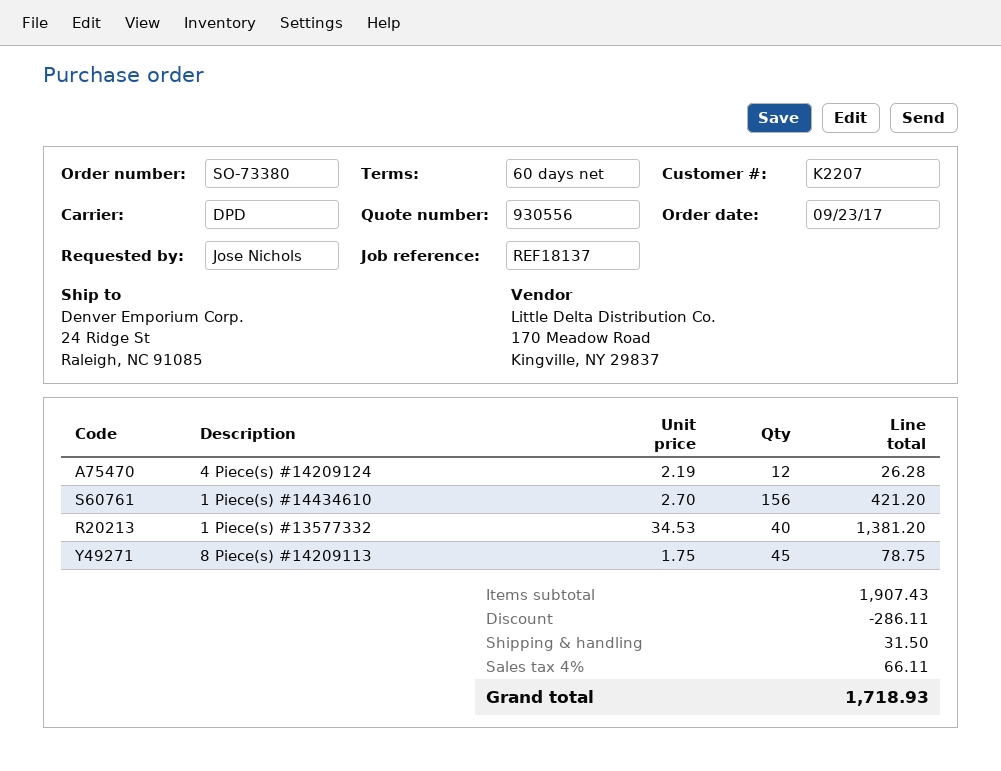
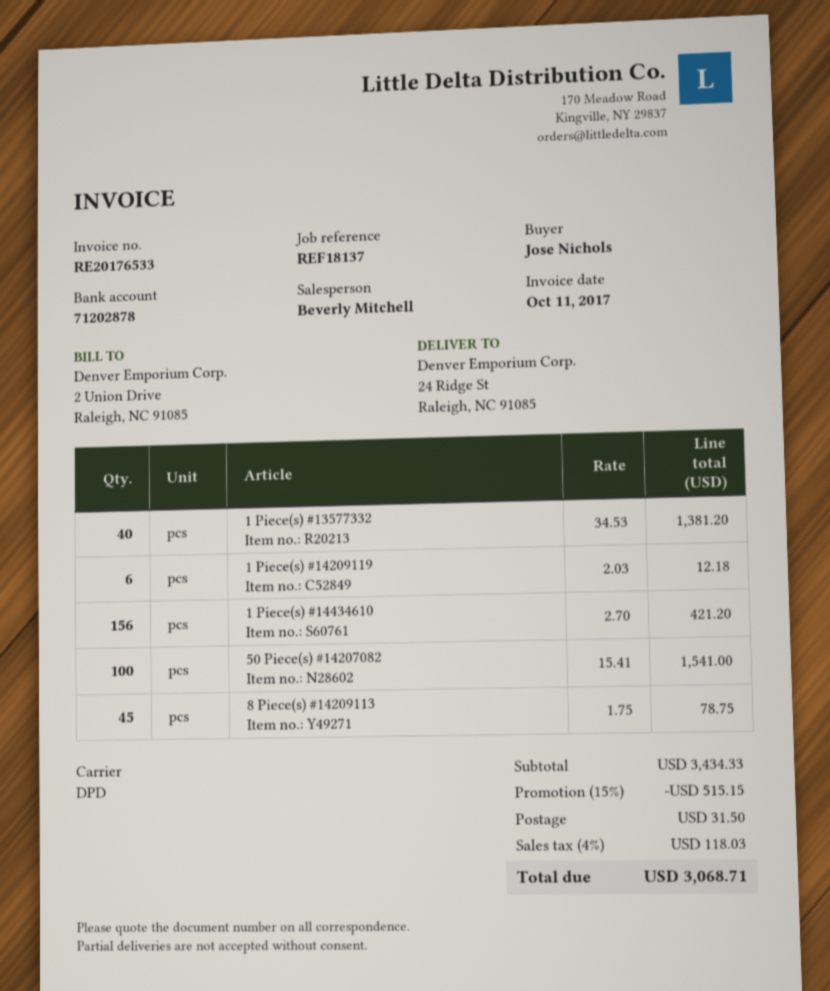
4 Piece(s) #14209124: 12 x 2.19 = 26.28 -> none
1 Piece(s) #14209119: none -> 6 x 2.03 = 12.18
50 Piece(s) #14207082: none -> 100 x 15.41 = 1541.00
subtotal: 1907.43 -> 3434.33
discount: 286.11 -> 515.15
tax: 4% = 66.11 -> 4% = 118.03
total: 1718.93 -> 3068.71

